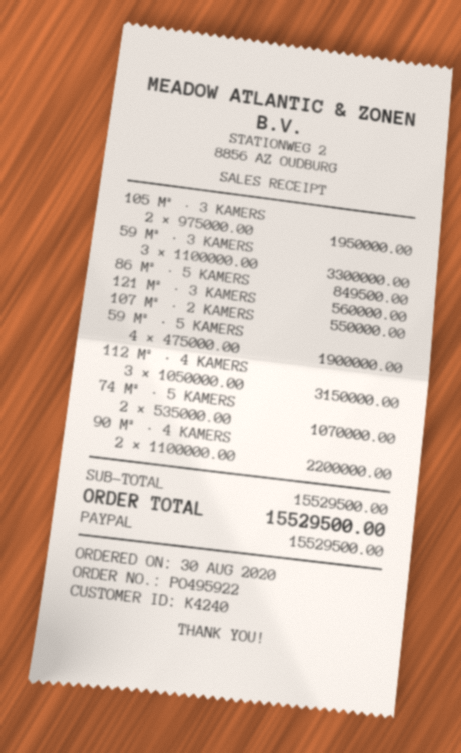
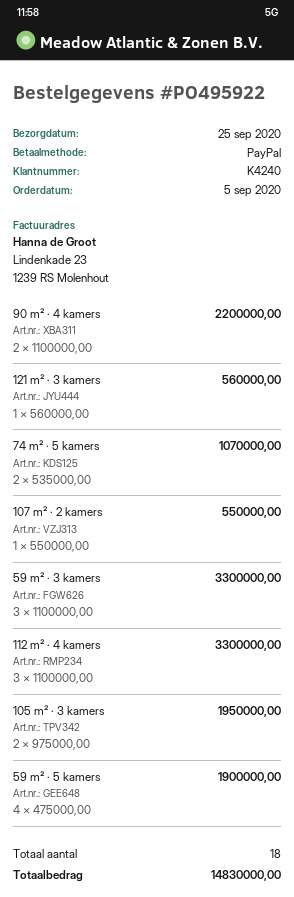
order date: 2020-08-30 -> 2020-09-05
86 M² · 5 KAMERS: 1 x 849500.00 = 849500.00 -> none
112 M² · 4 KAMERS: 3 x 1050000.00 = 3150000.00 -> 3 x 1100000.00 = 3300000.00
total: 15529500.00 -> 14830000.00

